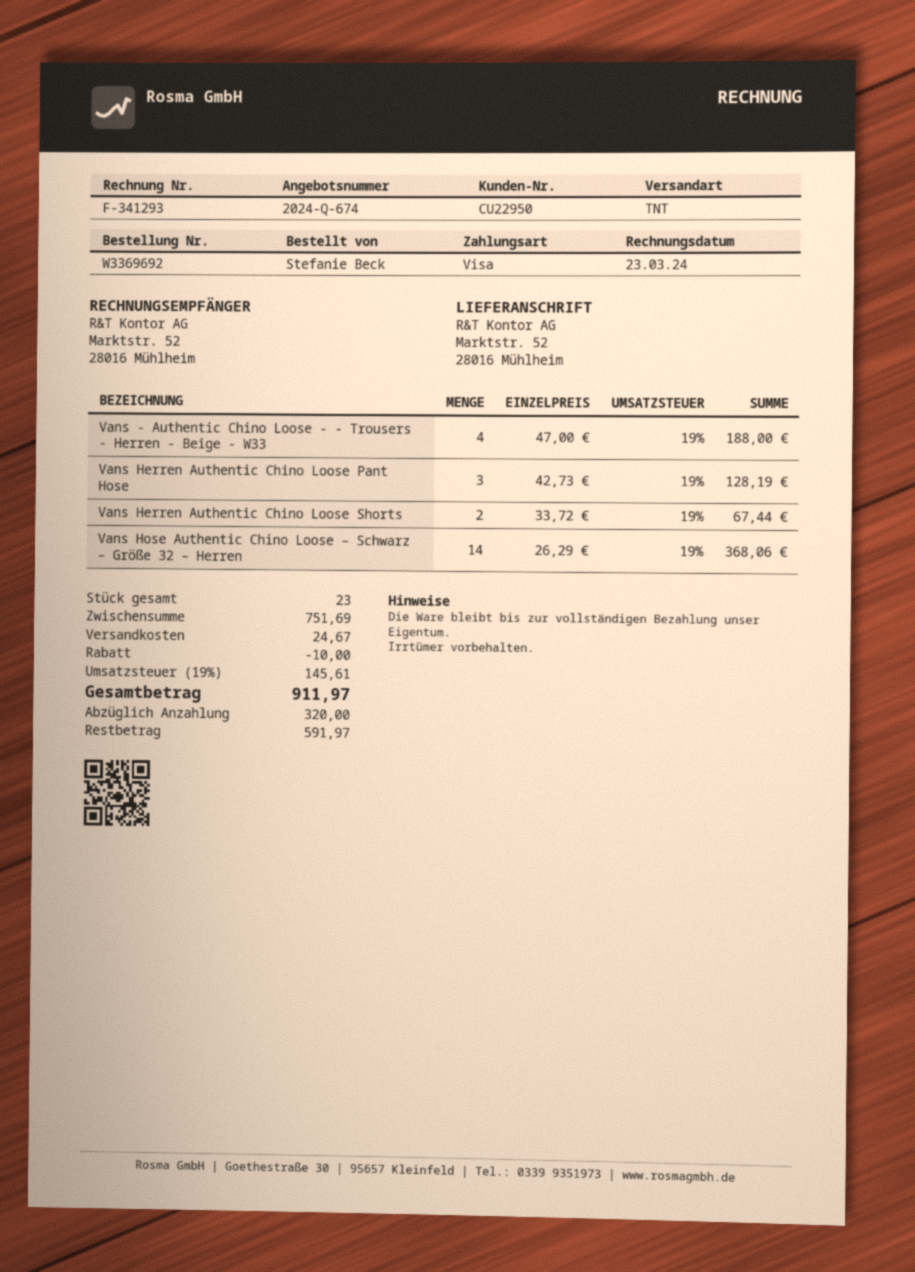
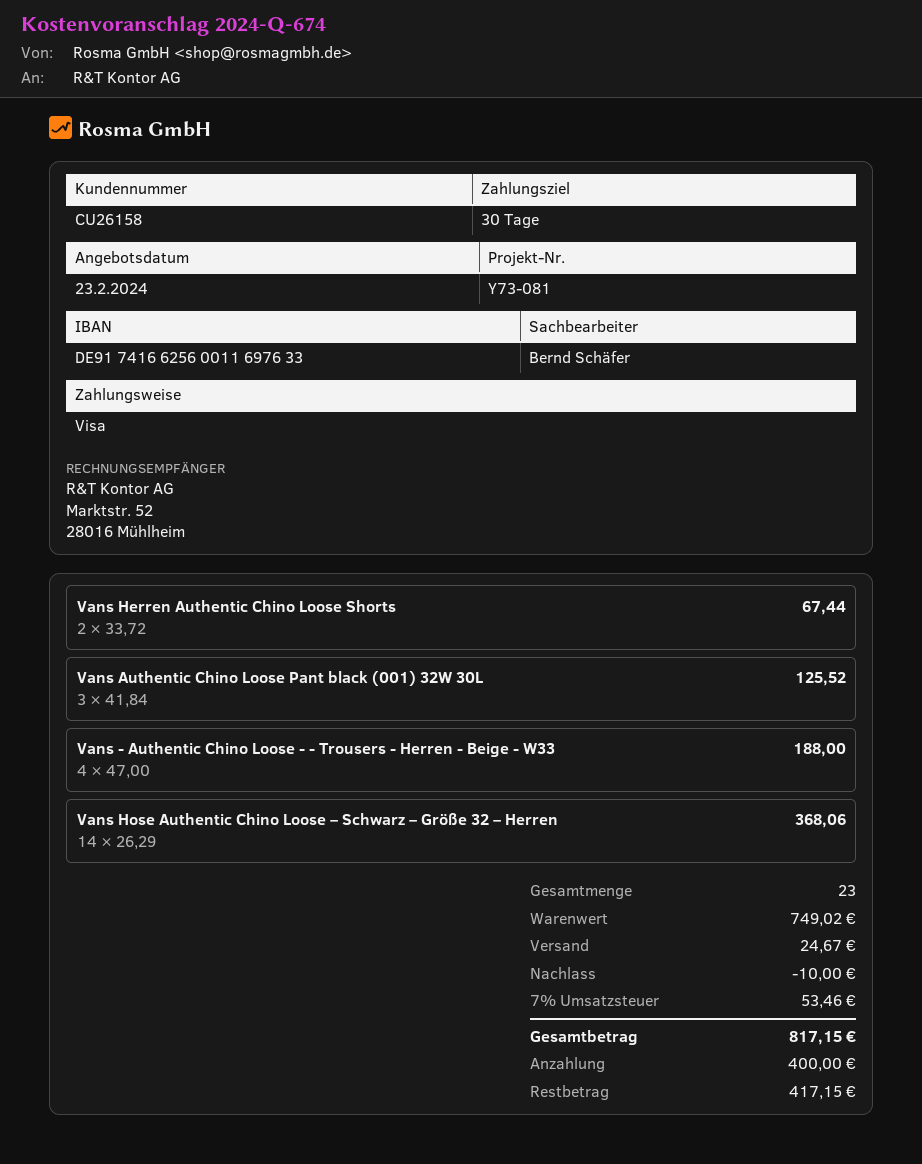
customer number: CU22950 -> CU26158
Vans Herren Authentic Chino Loose Pant Hose: 3 x 42.73 = 128.19 -> none
Vans Authentic Chino Loose Pant black (001) 32W 30L: none -> 3 x 41.84 = 125.52
subtotal: 751.69 -> 749.02
tax: 19% = 145.61 -> 7% = 53.46
total: 911.97 -> 817.15
deposit: 320.00 -> 400.00
balance: 591.97 -> 417.15

